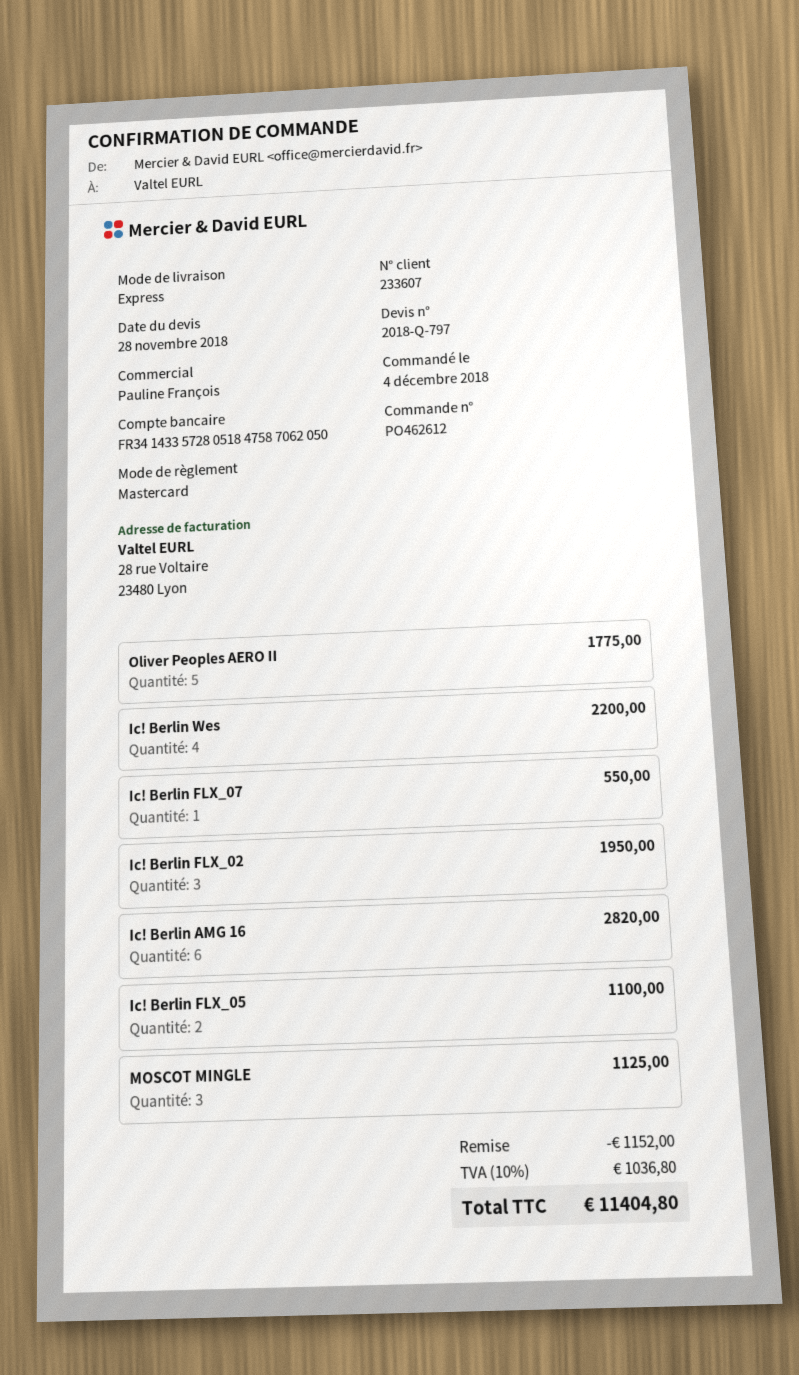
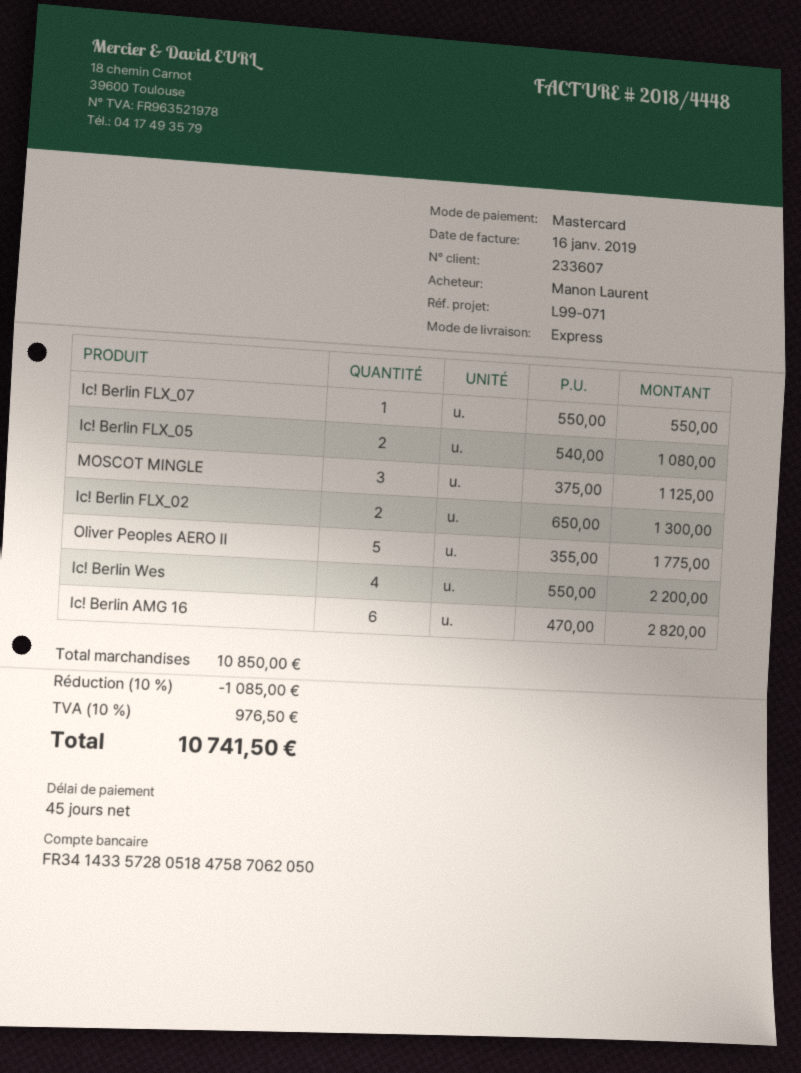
Ic! Berlin FLX_02: 3 for 1950.00 -> 2 for 1300.00
Ic! Berlin FLX_05: 2 for 1100.00 -> 2 for 1080.00
discount: 1152.00 -> 1085.00
tax: 10% = 1036.80 -> 10% = 976.50
total: 11404.80 -> 10741.50

